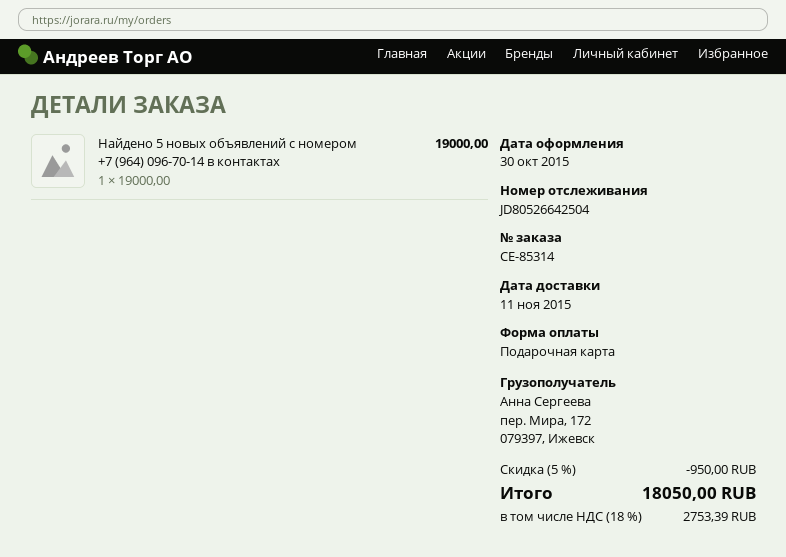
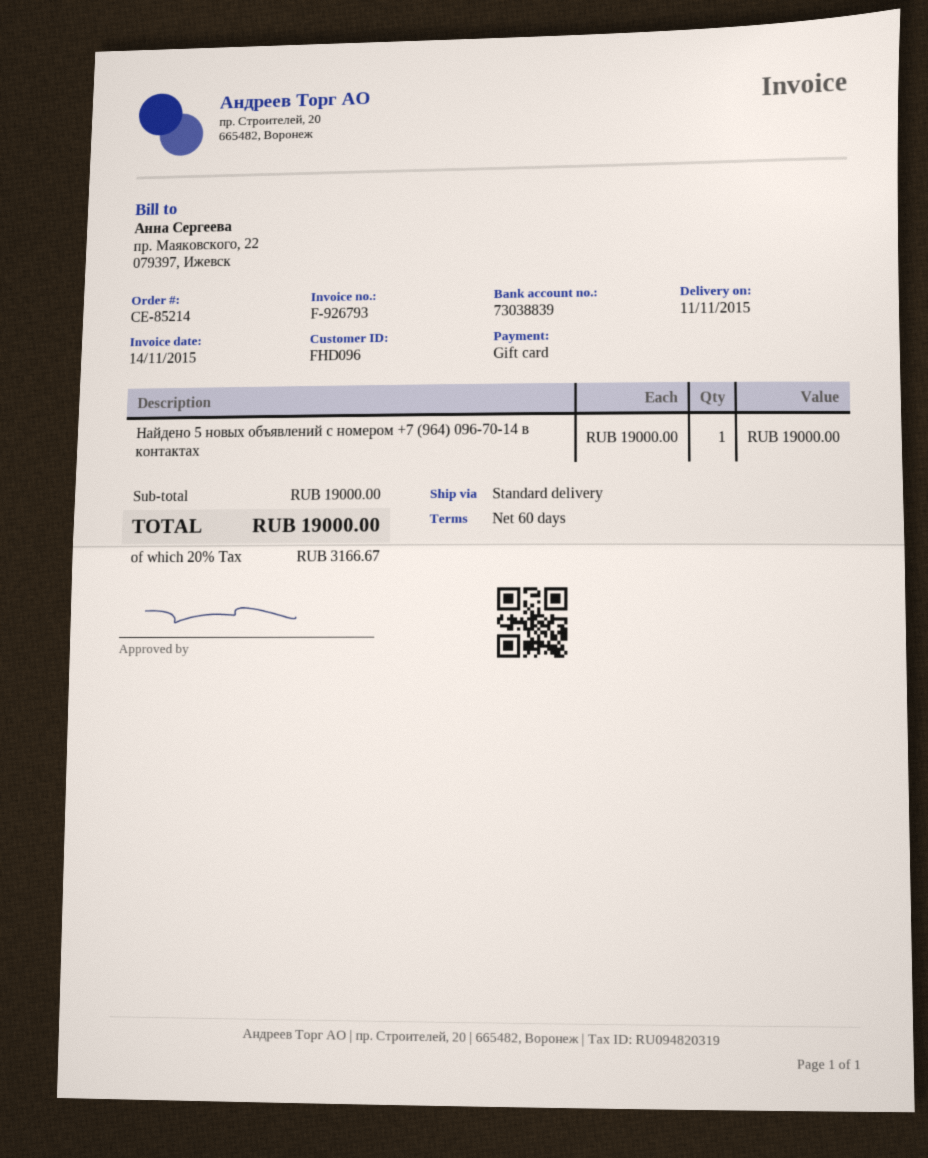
order number: CE-85314 -> CE-85214
discount: 5% = 950.00 -> none
tax: 18% = 2753.39 -> 20% = 3166.67
total: 18050.00 -> 19000.00

